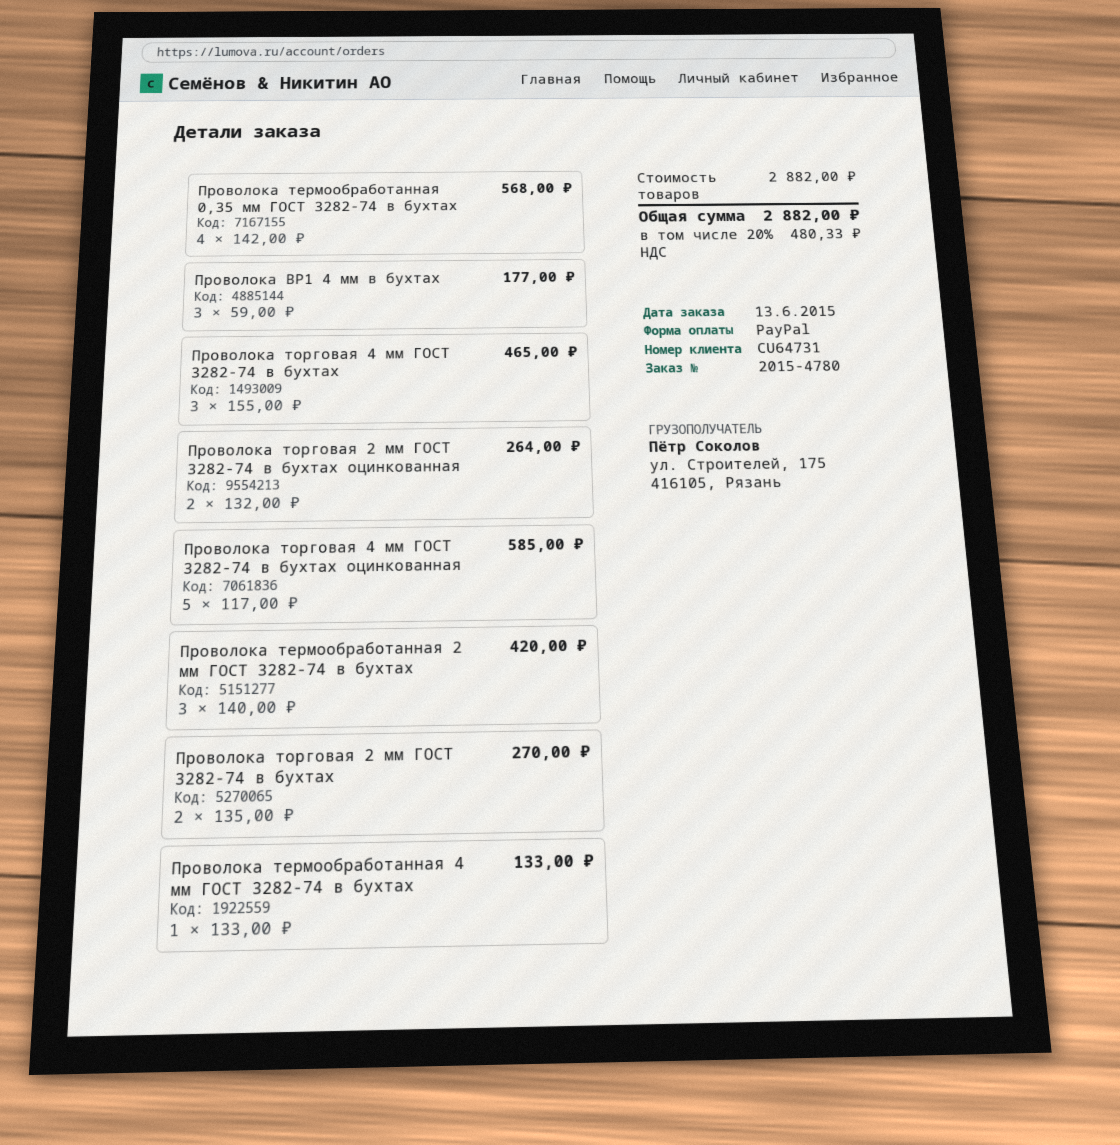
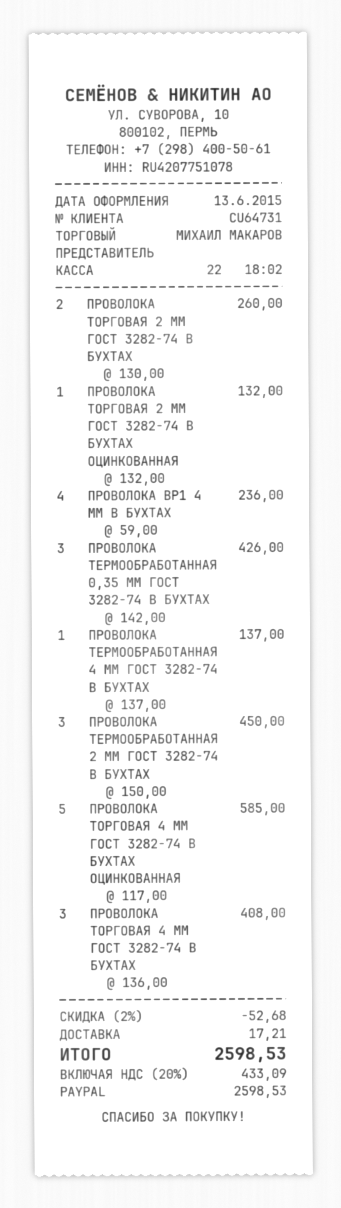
Проволока термообработанная 0,35 мм ГОСТ 3282-74 в бухтах: 4 x 142.00 = 568.00 -> 3 x 142.00 = 426.00
Проволока ВР1 4 мм в бухтах: 3 x 59.00 = 177.00 -> 4 x 59.00 = 236.00
Проволока торговая 4 мм ГОСТ 3282-74 в бухтах: 3 x 155.00 = 465.00 -> 3 x 136.00 = 408.00
Проволока торговая 2 мм ГОСТ 3282-74 в бухтах оцинкованная: 2 x 132.00 = 264.00 -> 1 x 132.00 = 132.00
Проволока термообработанная 2 мм ГОСТ 3282-74 в бухтах: 3 x 140.00 = 420.00 -> 3 x 150.00 = 450.00
Проволока торговая 2 мм ГОСТ 3282-74 в бухтах: 2 x 135.00 = 270.00 -> 2 x 130.00 = 260.00
Проволока термообработанная 4 мм ГОСТ 3282-74 в бухтах: 1 x 133.00 = 133.00 -> 1 x 137.00 = 137.00
discount: none -> 2% = 52.68
shipping: none -> 17.21
tax: 20% = 480.33 -> 20% = 433.09
total: 2882.00 -> 2598.53

